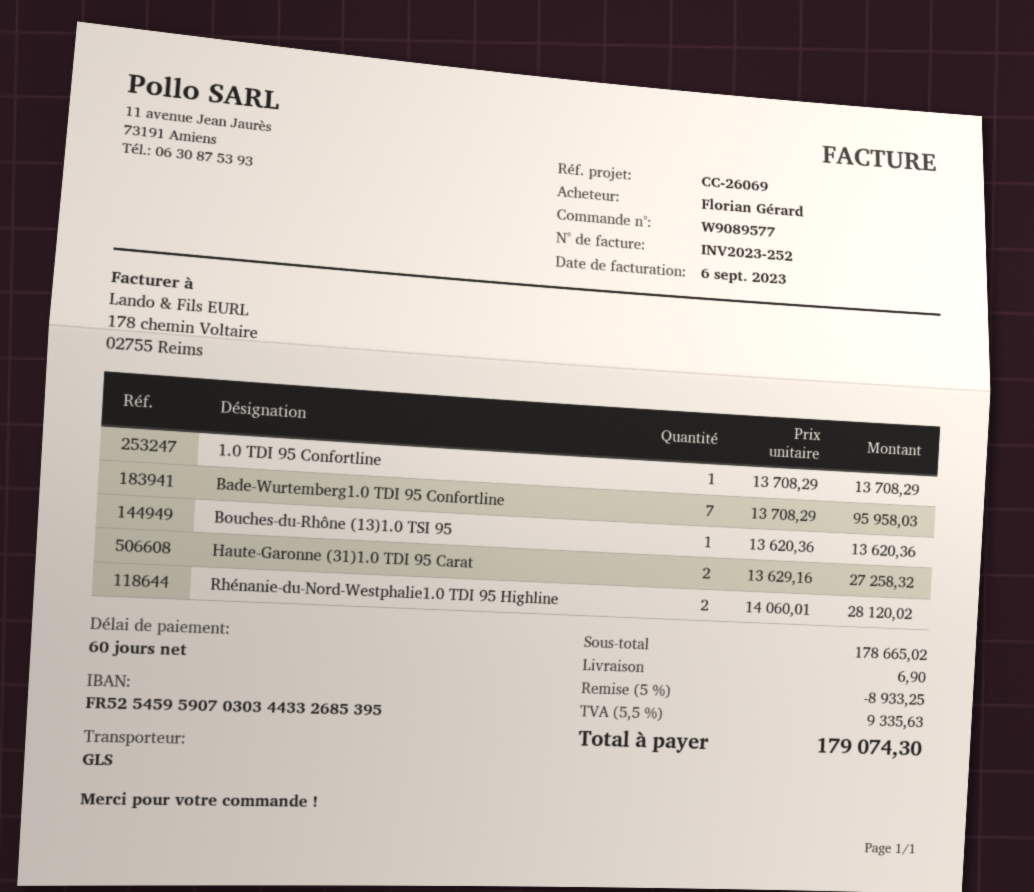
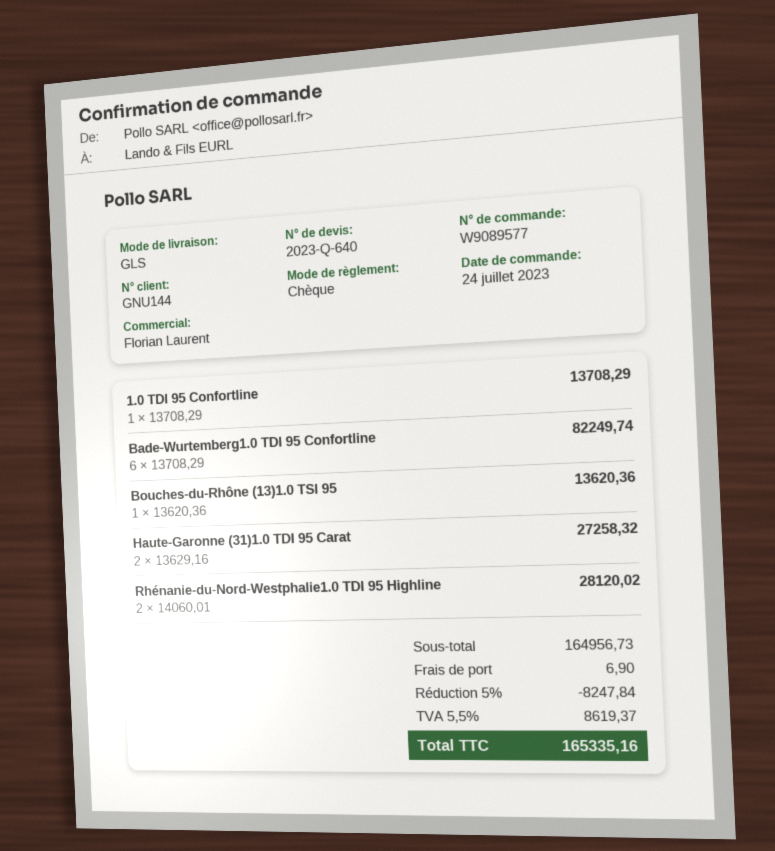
Bade-Wurtemberg1.0 TDI 95 Confortline: 7 x 13708.29 = 95958.03 -> 6 x 13708.29 = 82249.74
subtotal: 178665.02 -> 164956.73
discount: 5% = 8933.25 -> 5% = 8247.84
tax: 5.5% = 9335.63 -> 5.5% = 8619.37
total: 179074.30 -> 165335.16

